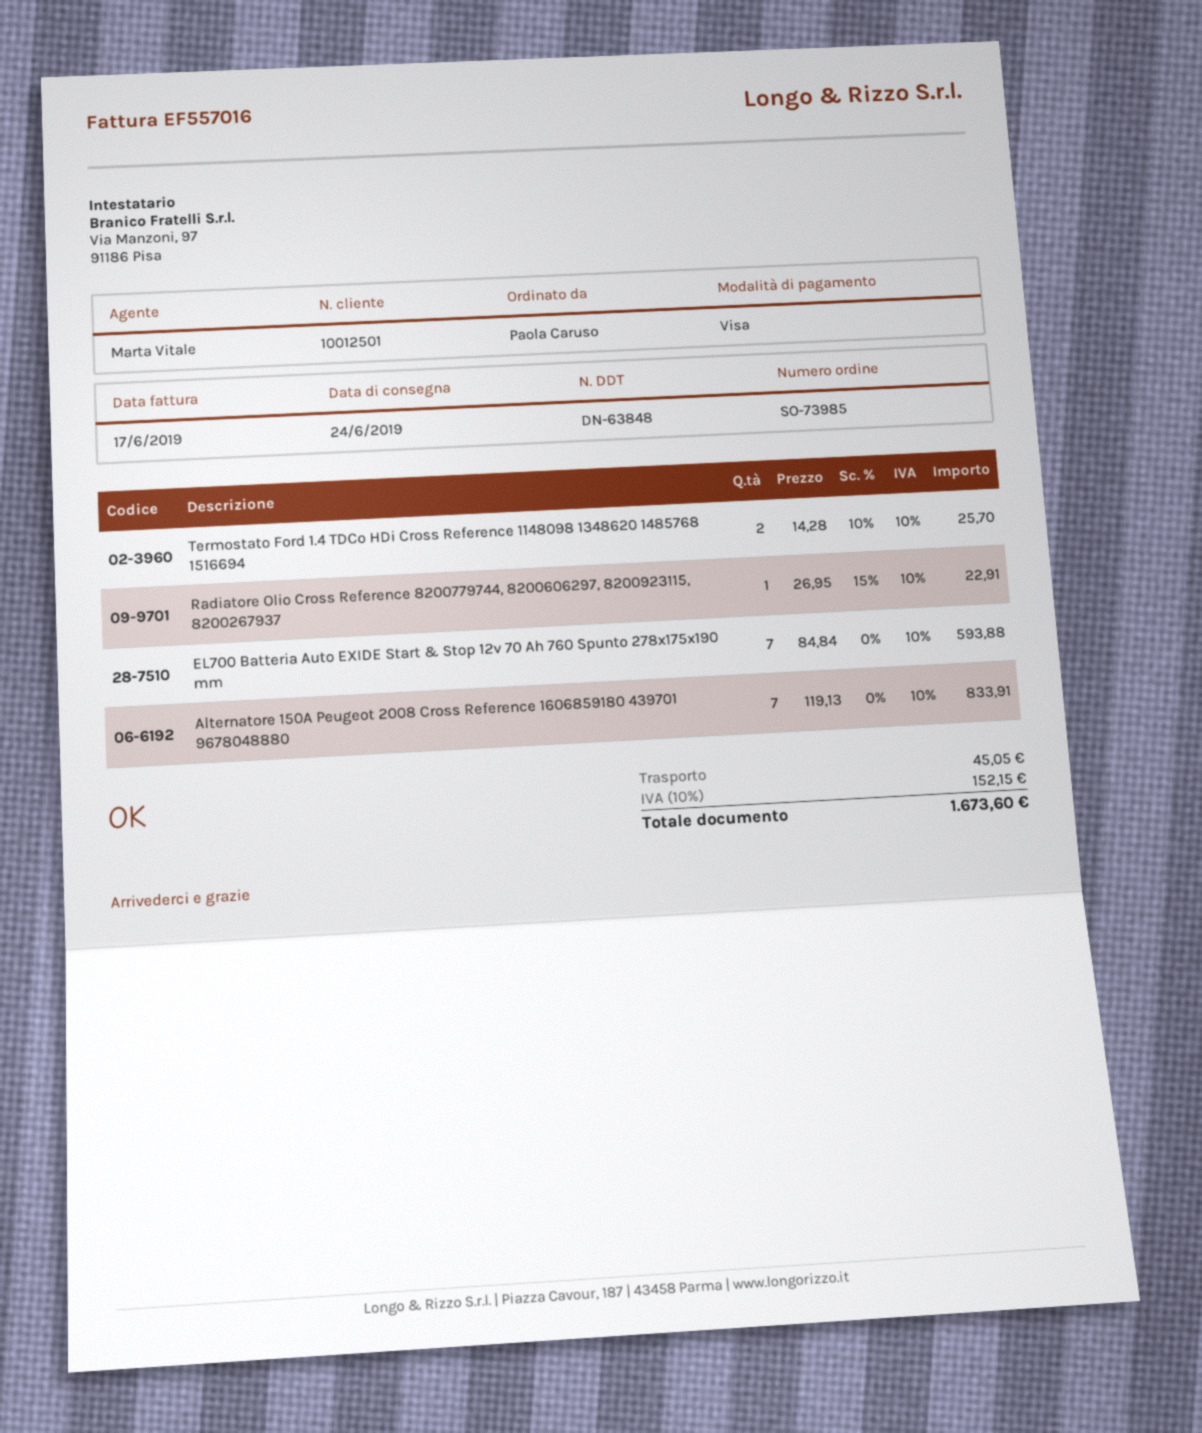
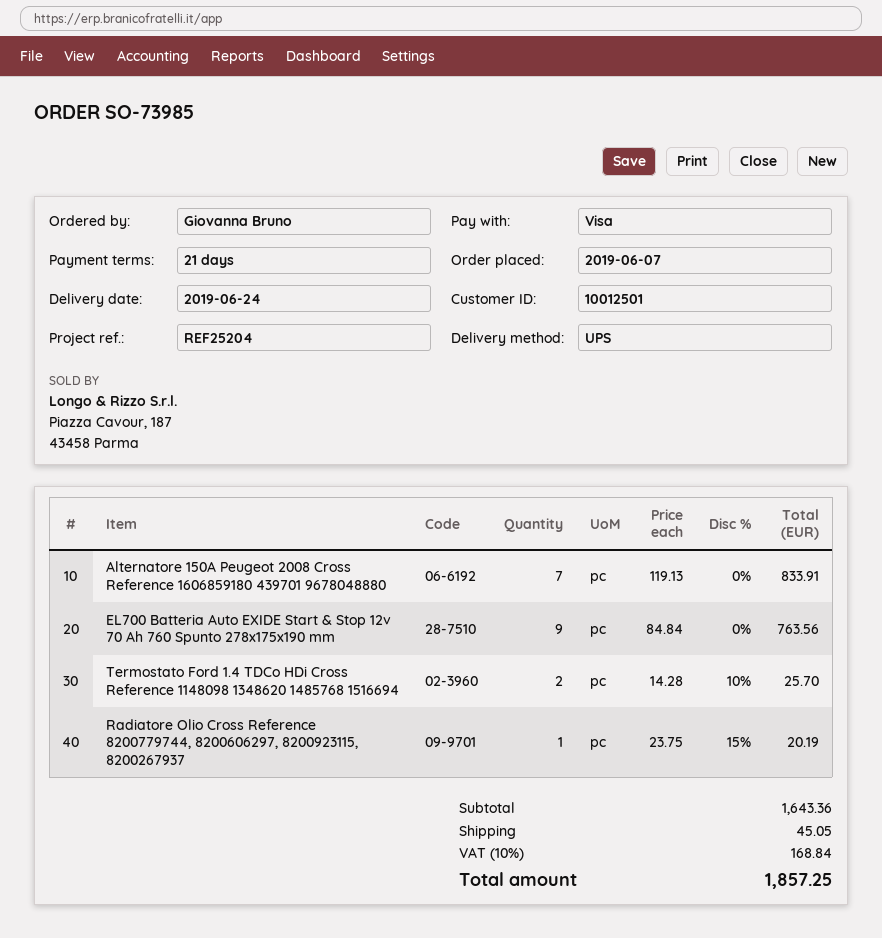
ordered by: Paola Caruso -> Giovanna Bruno
Radiatore Olio Cross Reference 8200779744, 8200606297, 8200923115, 8200267937: 1 x 26.95 - 15% = 22.91 -> 1 x 23.75 - 15% = 20.19
EL700 Batteria Auto EXIDE Start & Stop 12v 70 Ah 760 Spunto 278x175x190 mm: 7 x 84.84 = 593.88 -> 9 x 84.84 = 763.56
tax: 10% = 152.15 -> 10% = 168.84
total: 1673.60 -> 1857.25

